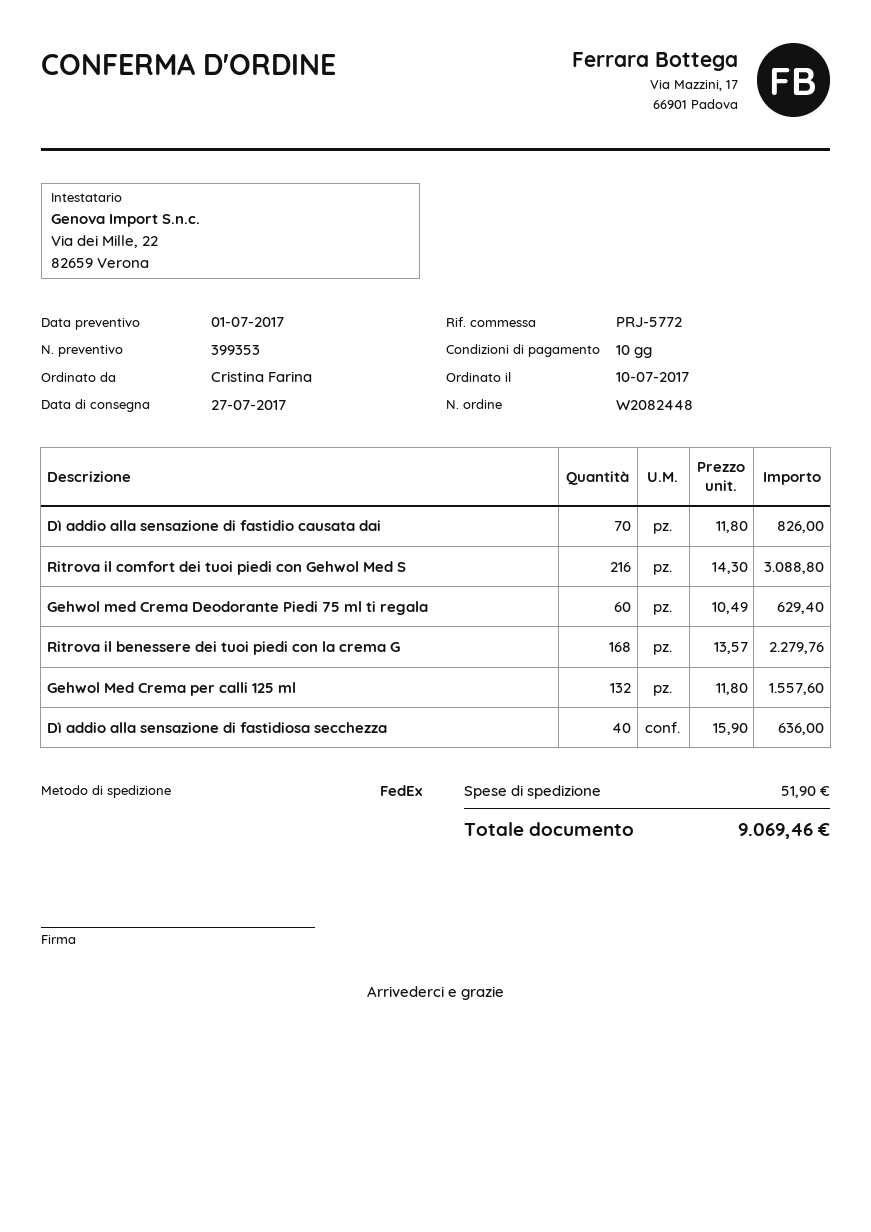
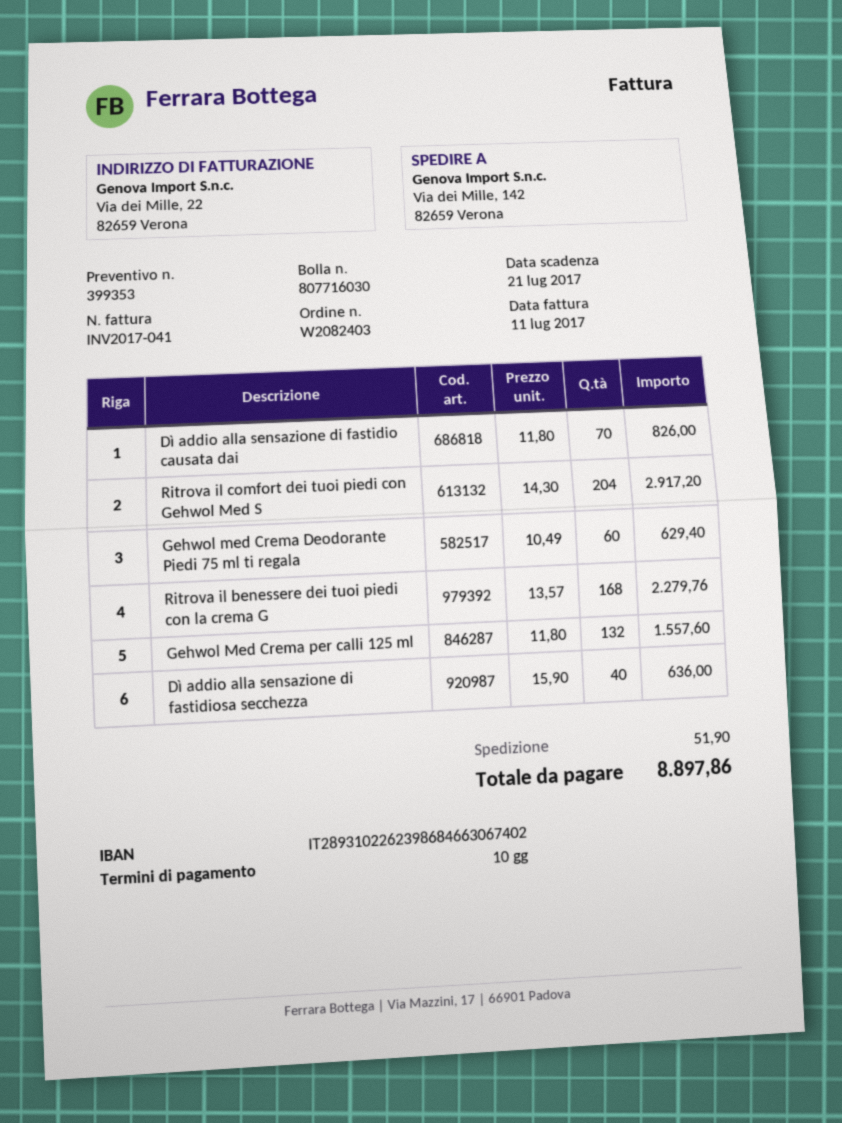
order number: W2082448 -> W2082403
Ritrova il comfort dei tuoi piedi con Gehwol Med S: 216 x 14.30 = 3088.80 -> 204 x 14.30 = 2917.20
total: 9069.46 -> 8897.86

